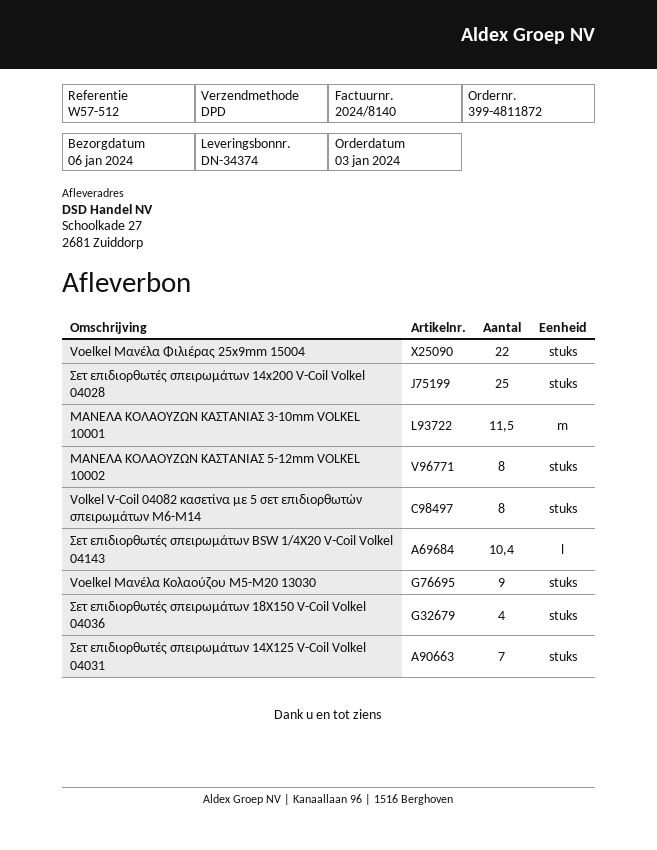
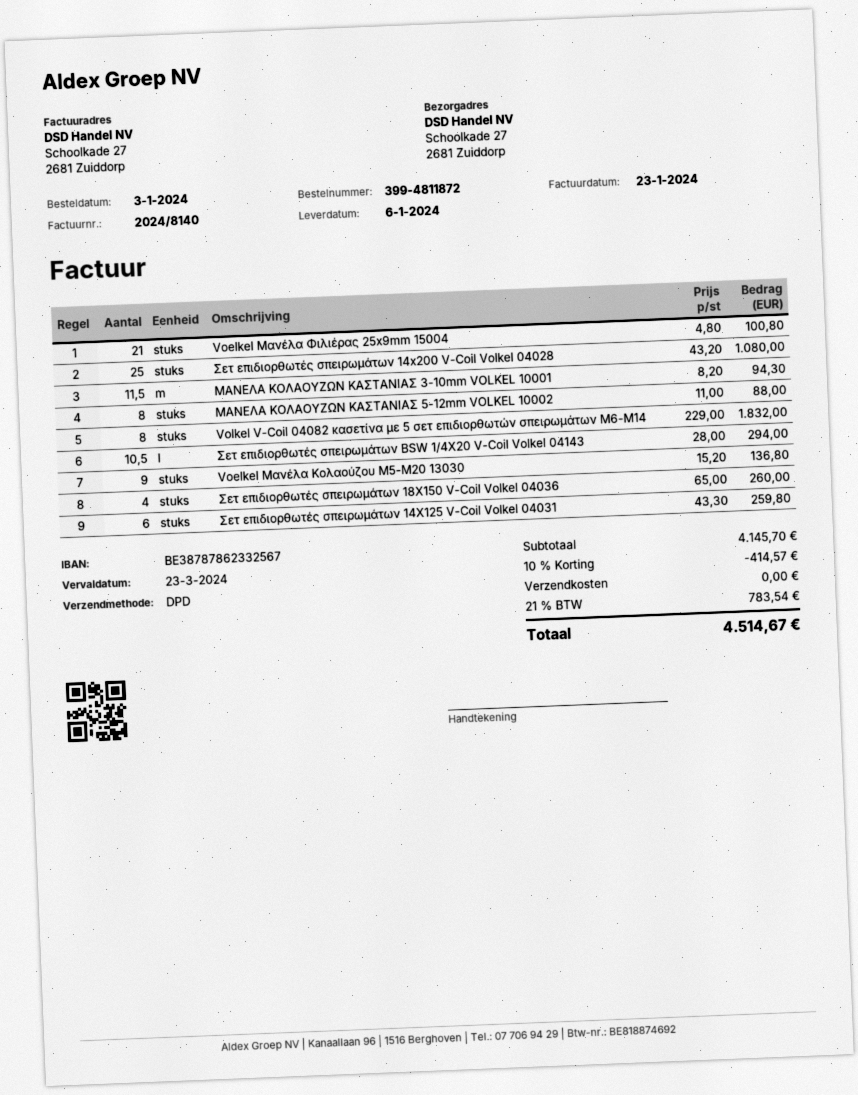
Voelkel Μανέλα Φιλιέρας 25x9mm 15004: 22 -> 21
Σετ επιδιορθωτές σπειρωμάτων BSW 1/4X20 V-Coil Volkel 04143: 10.4 -> 10.5
Σετ επιδιορθωτές σπειρωμάτων 14X125 V-Coil Volkel 04031: 7 -> 6

